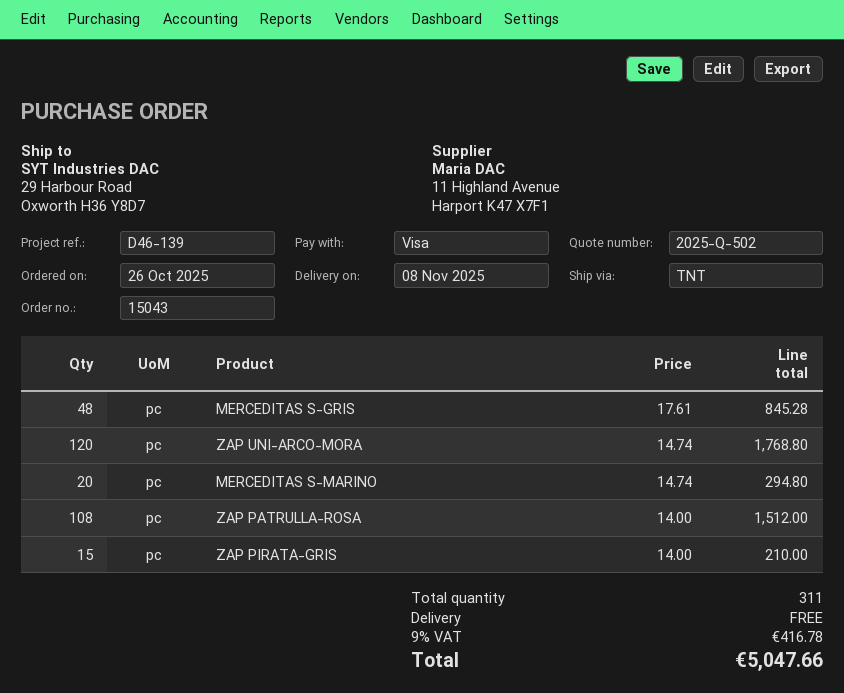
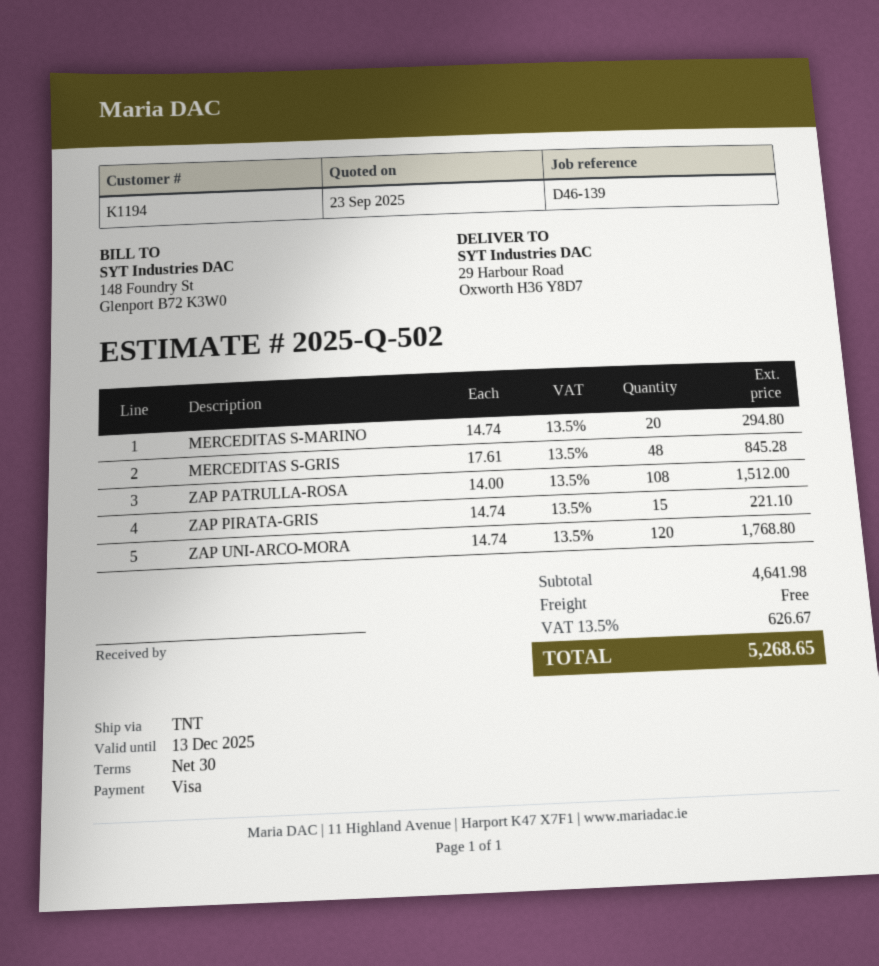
ZAP PIRATA-GRIS: 15 x 14.00 = 210.00 -> 15 x 14.74 = 221.10
tax: 9% = 416.78 -> 13.5% = 626.67
total: 5047.66 -> 5268.65

